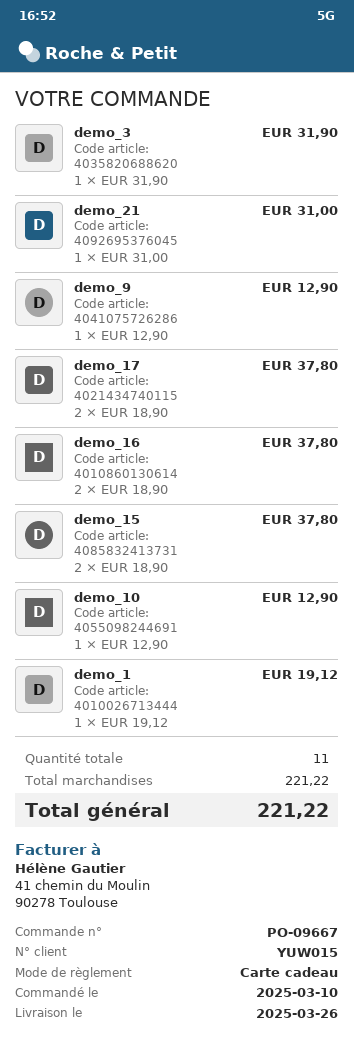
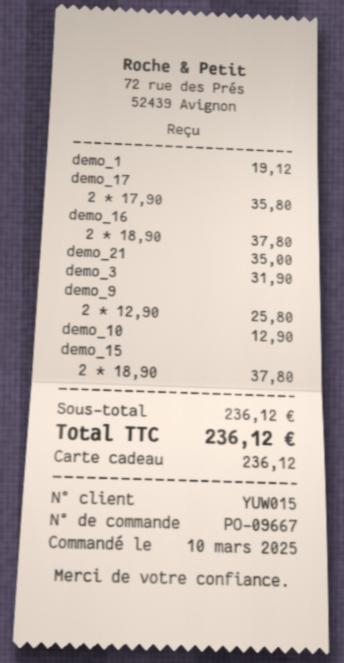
demo_21: 1 x 31.00 = 31.00 -> 1 x 35.00 = 35.00
demo_9: 1 x 12.90 = 12.90 -> 2 x 12.90 = 25.80
demo_17: 2 x 18.90 = 37.80 -> 2 x 17.90 = 35.80
subtotal: 221.22 -> 236.12
total: 221.22 -> 236.12

